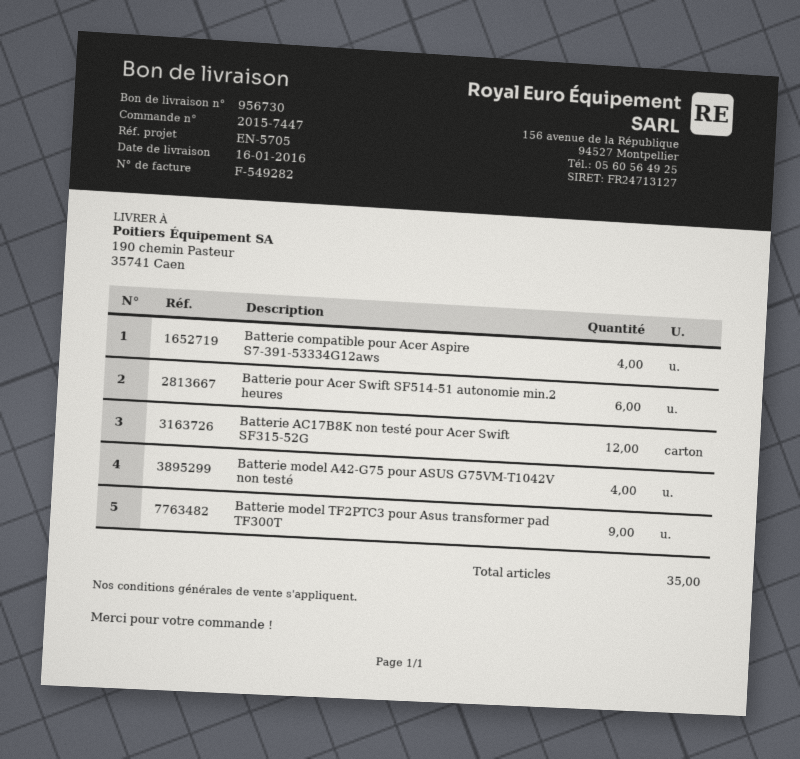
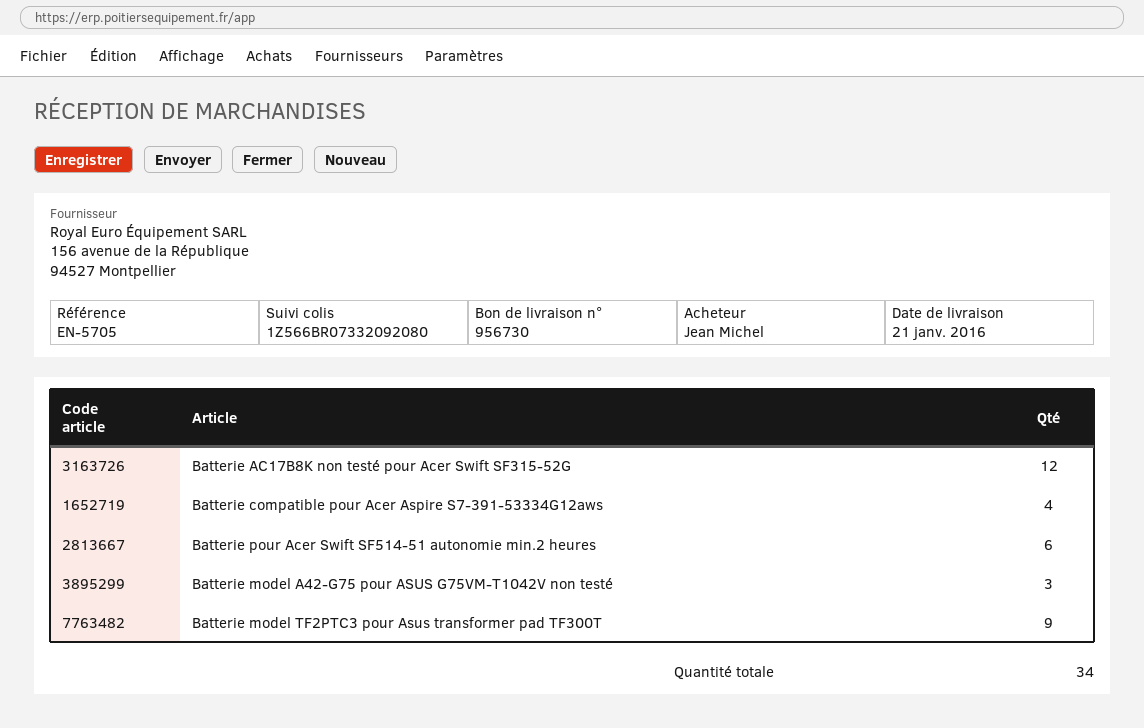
delivery date: 2016-01-16 -> 2016-01-21
Batterie model A42-G75 pour ASUS G75VM-T1042V non testé: 4 -> 3
total quantity: 35 -> 34

